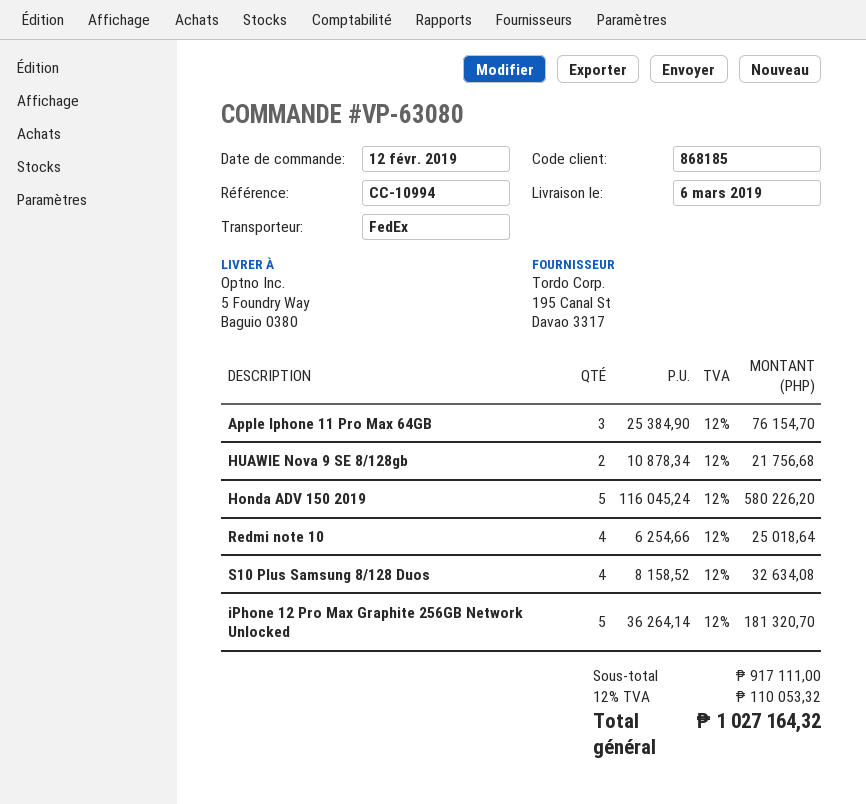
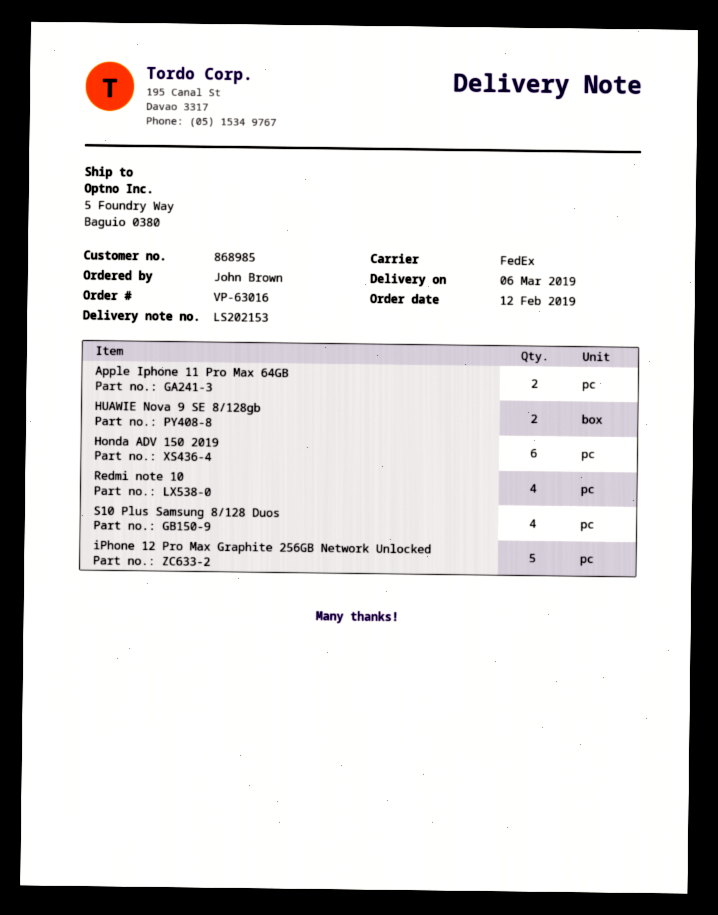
order number: VP-63080 -> VP-63016
customer number: 868185 -> 868985
Apple Iphone 11 Pro Max 64GB: 3 -> 2
Honda ADV 150 2019: 5 -> 6

